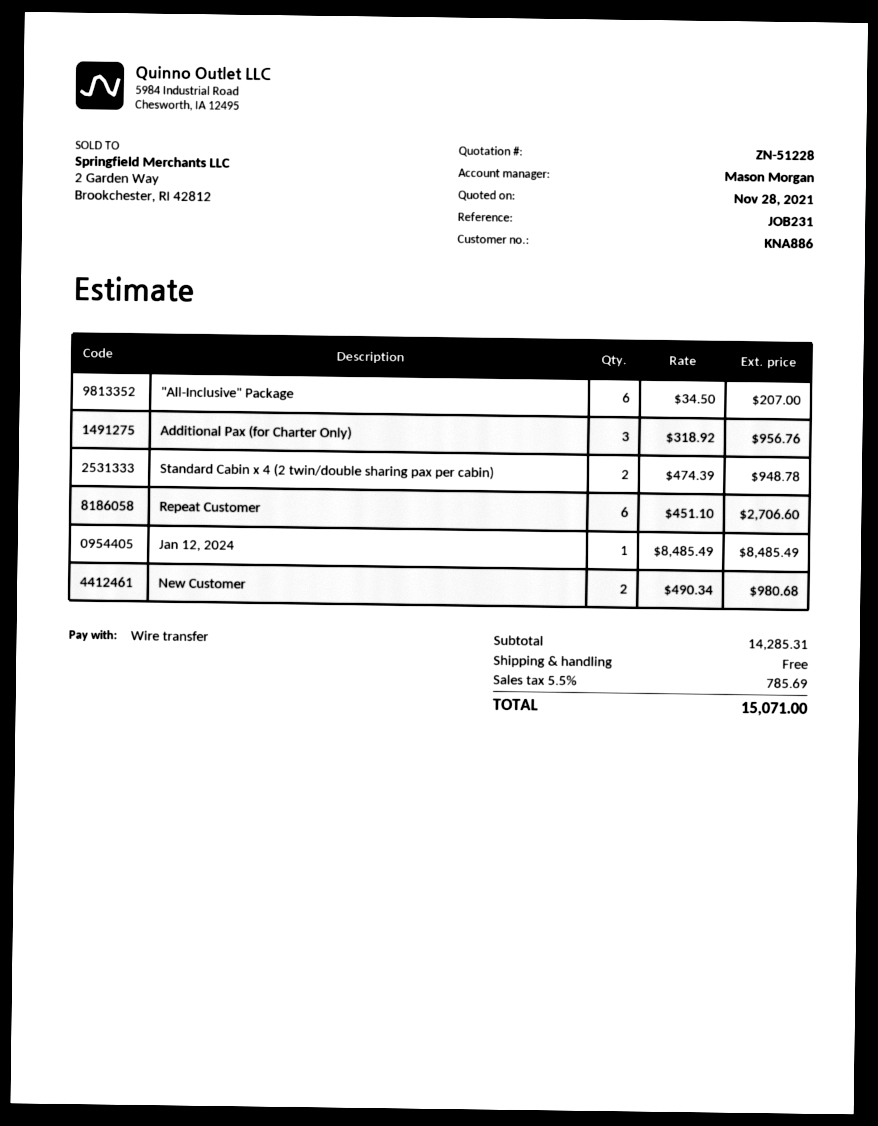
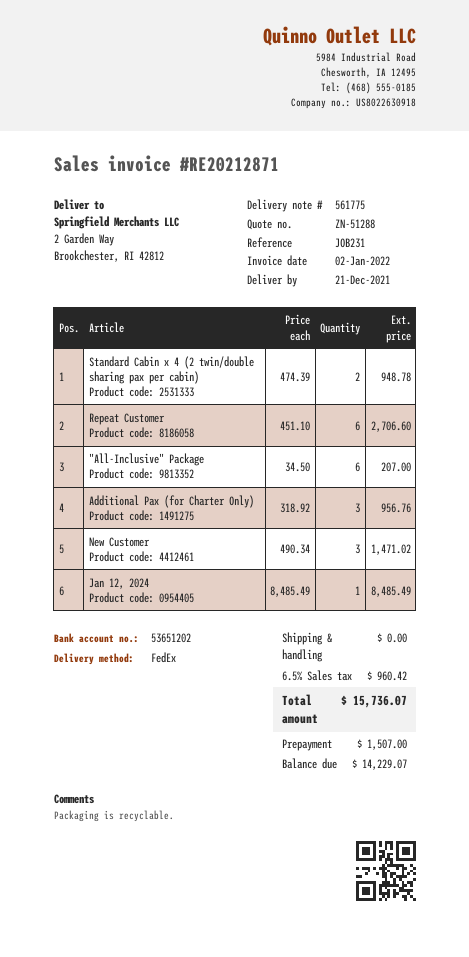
quote number: ZN-51228 -> ZN-51288
New Customer: 2 x 490.34 = 980.68 -> 3 x 490.34 = 1471.02
tax: 5.5% = 785.69 -> 6.5% = 960.42
total: 15071.00 -> 15736.07

